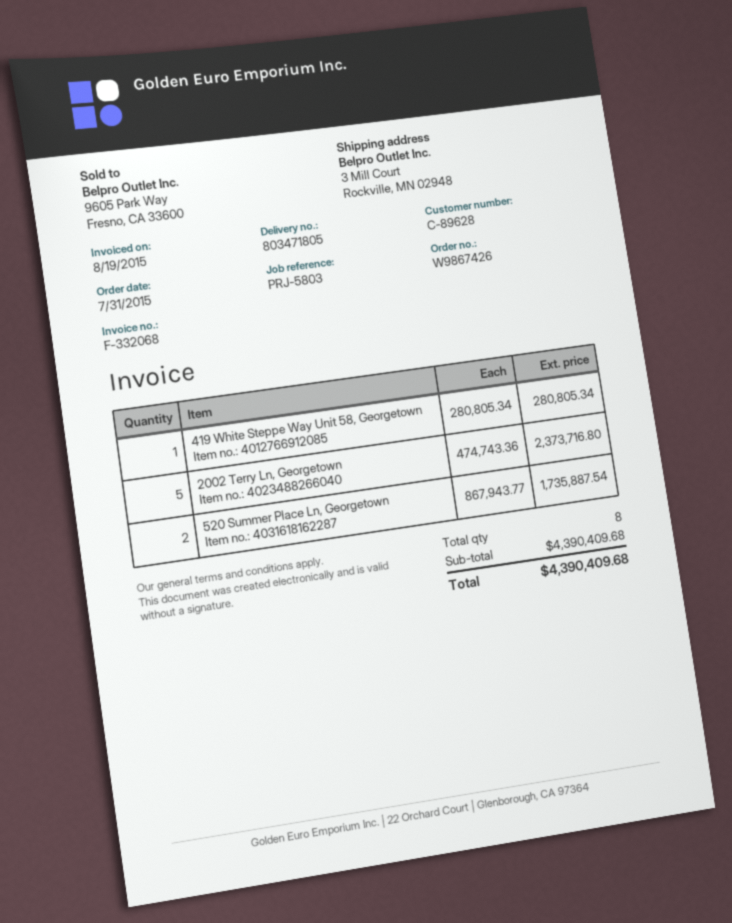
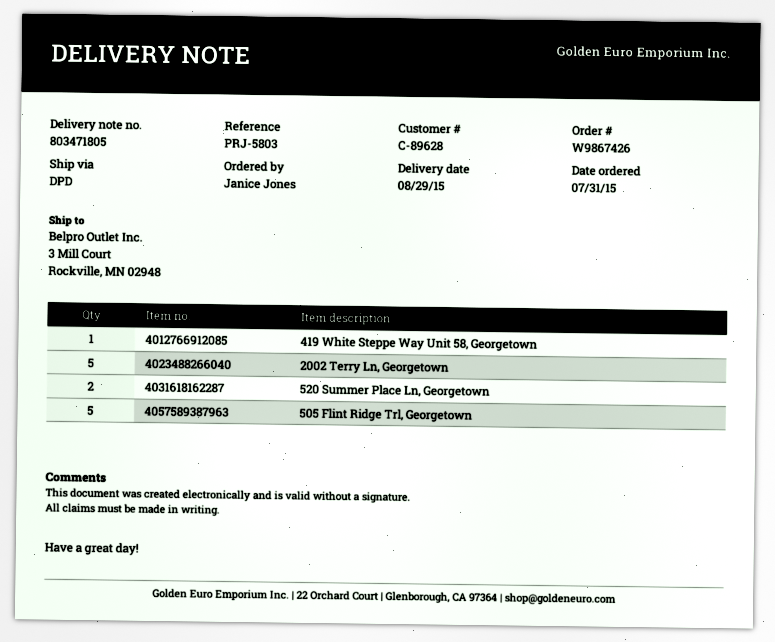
505 Flint Ridge Trl, Georgetown: none -> 5

